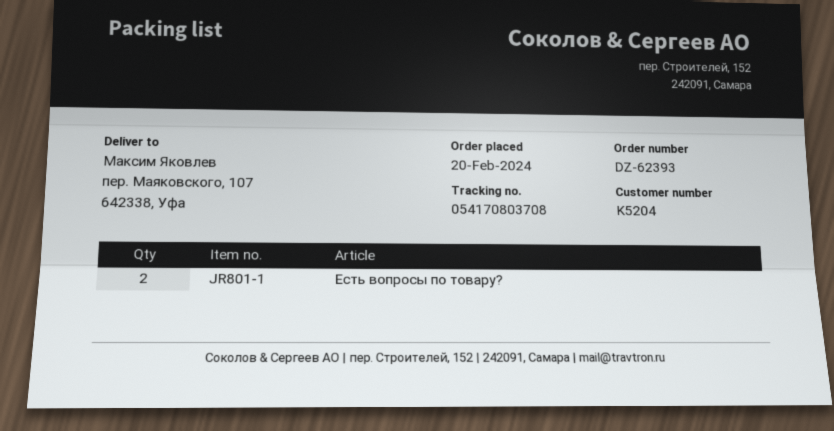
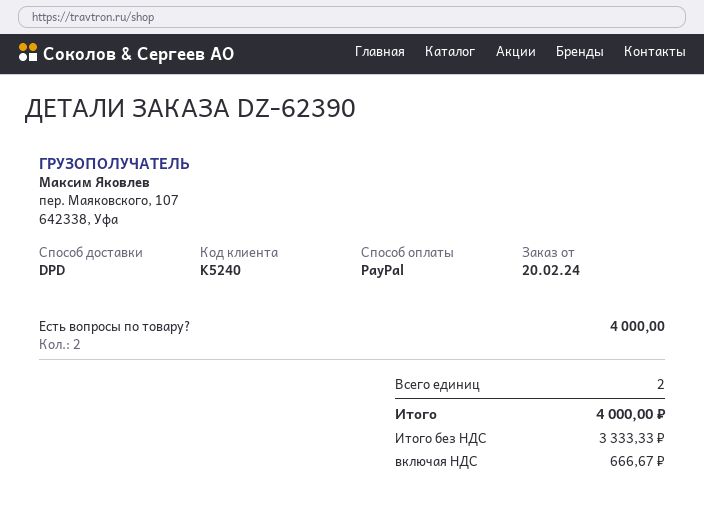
order number: DZ-62393 -> DZ-62390
customer number: K5204 -> K5240

